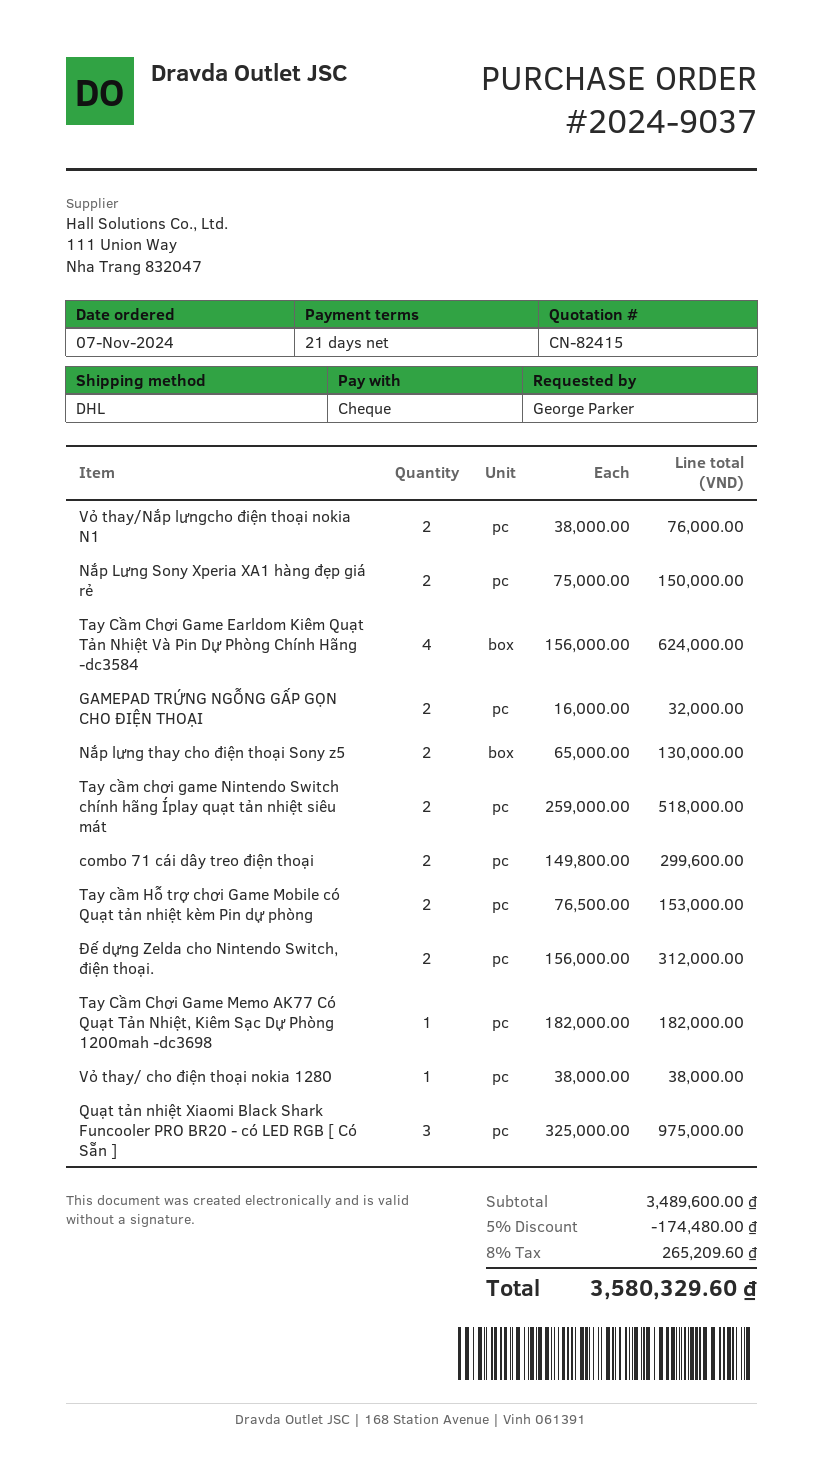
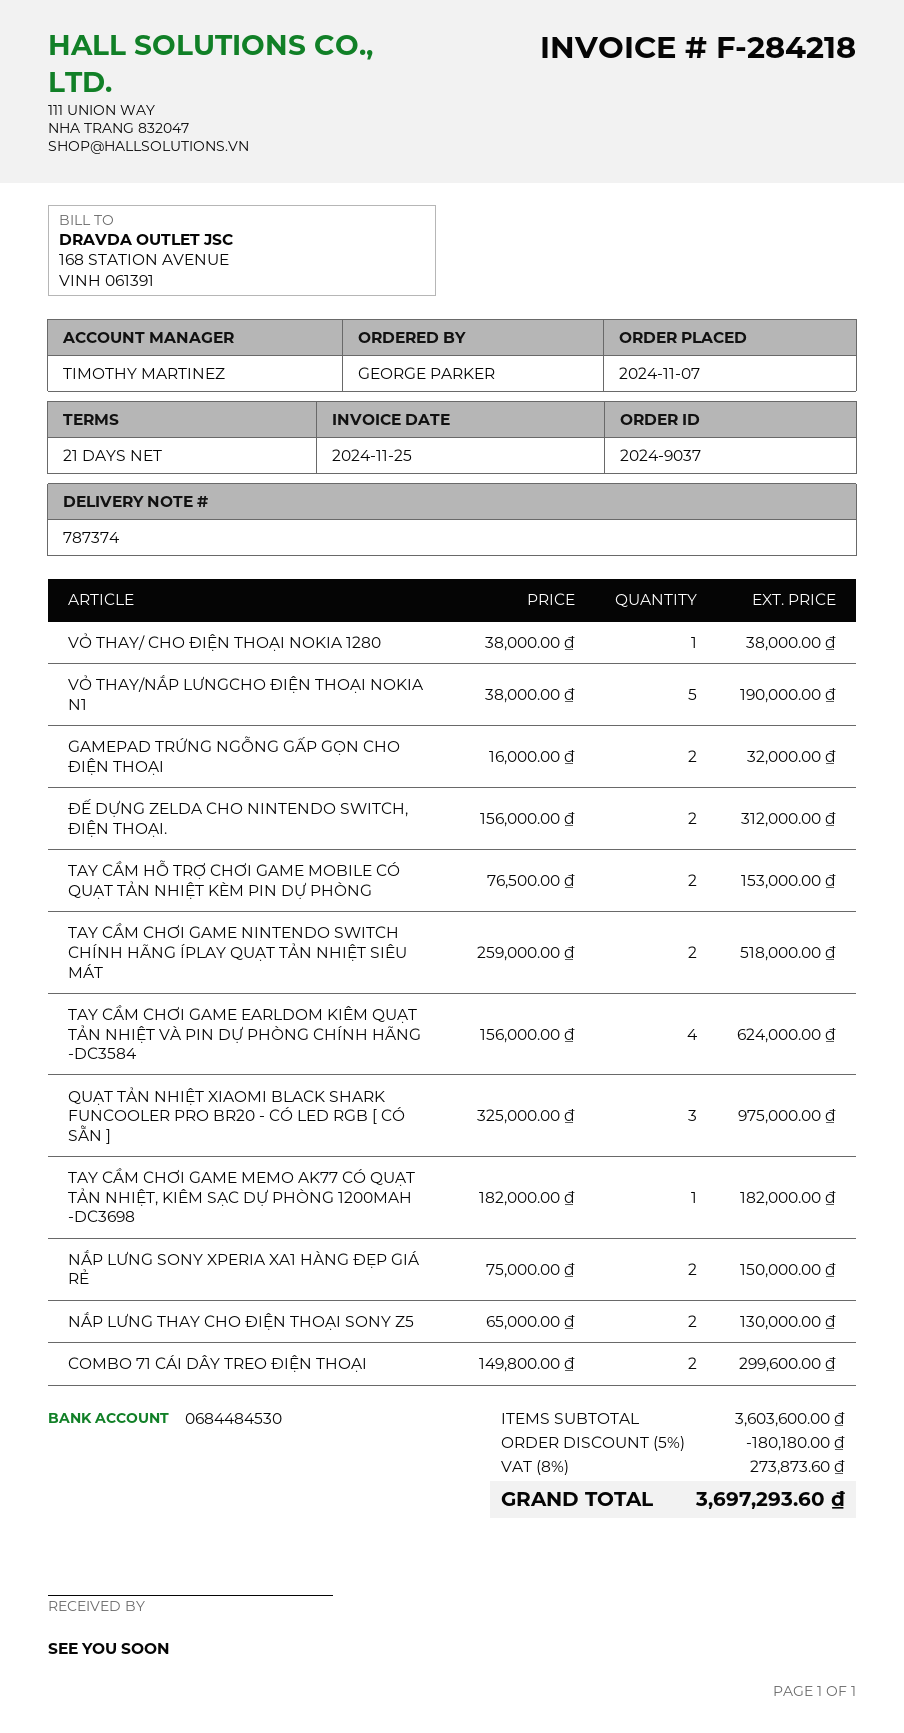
Vỏ thay/Nắp lưngcho điện thoại nokia N1: 2 x 38000.00 = 76000.00 -> 5 x 38000.00 = 190000.00
subtotal: 3489600.00 -> 3603600.00
discount: 5% = 174480.00 -> 5% = 180180.00
tax: 8% = 265209.60 -> 8% = 273873.60
total: 3580329.60 -> 3697293.60

